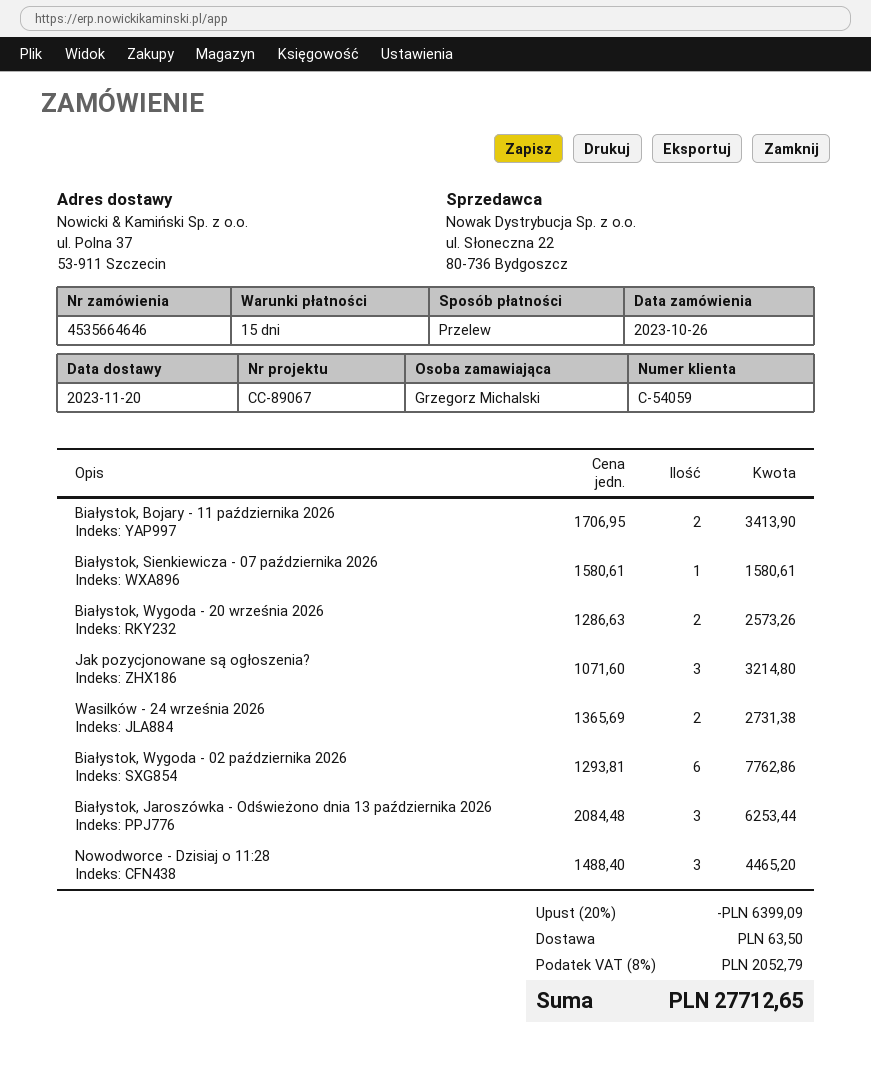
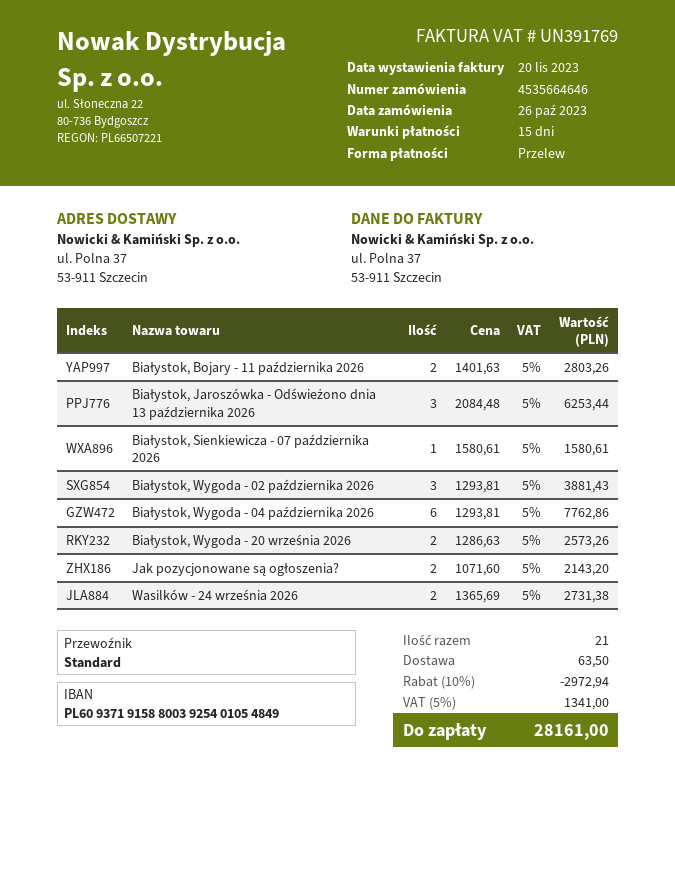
Białystok, Bojary - 11 października 2026: 2 x 1706.95 = 3413.90 -> 2 x 1401.63 = 2803.26
Jak pozycjonowane są ogłoszenia?: 3 x 1071.60 = 3214.80 -> 2 x 1071.60 = 2143.20
Białystok, Wygoda - 02 października 2026: 6 x 1293.81 = 7762.86 -> 3 x 1293.81 = 3881.43
Nowodworce - Dzisiaj o 11:28: 3 x 1488.40 = 4465.20 -> none
Białystok, Wygoda - 04 października 2026: none -> 6 x 1293.81 = 7762.86
discount: 20% = 6399.09 -> 10% = 2972.94
tax: 8% = 2052.79 -> 5% = 1341.00
total: 27712.65 -> 28161.00

